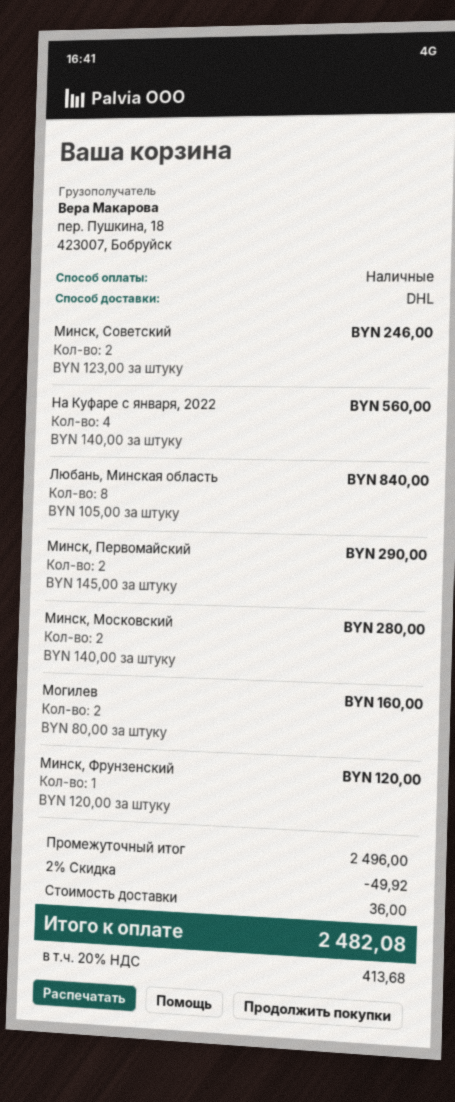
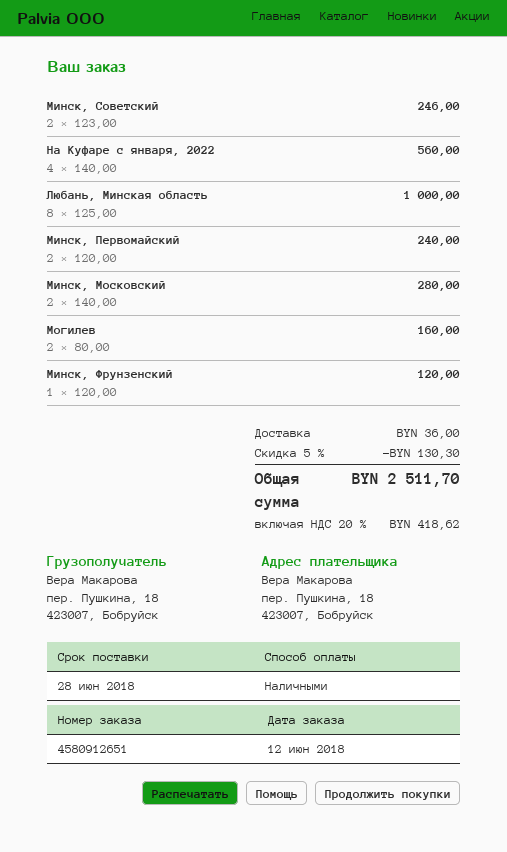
Любань, Минская область: 8 x 105.00 = 840.00 -> 8 x 125.00 = 1000.00
Минск, Первомайский: 2 x 145.00 = 290.00 -> 2 x 120.00 = 240.00
discount: 2% = 49.92 -> 5% = 130.30
tax: 20% = 413.68 -> 20% = 418.62
total: 2482.08 -> 2511.70

